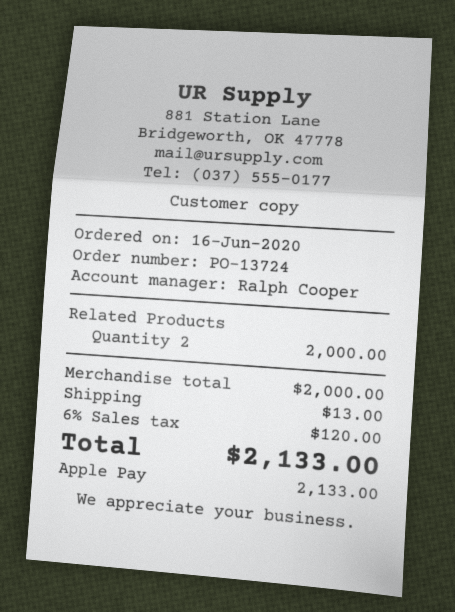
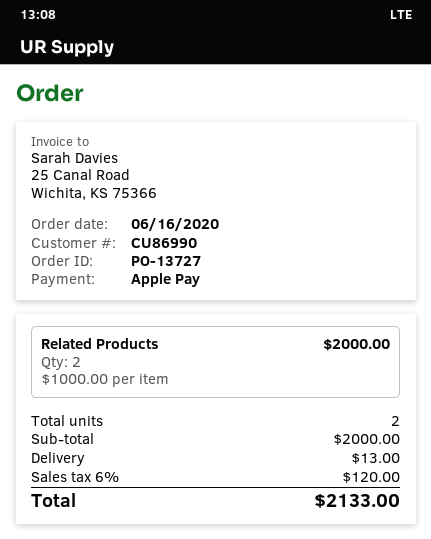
order number: PO-13724 -> PO-13727

